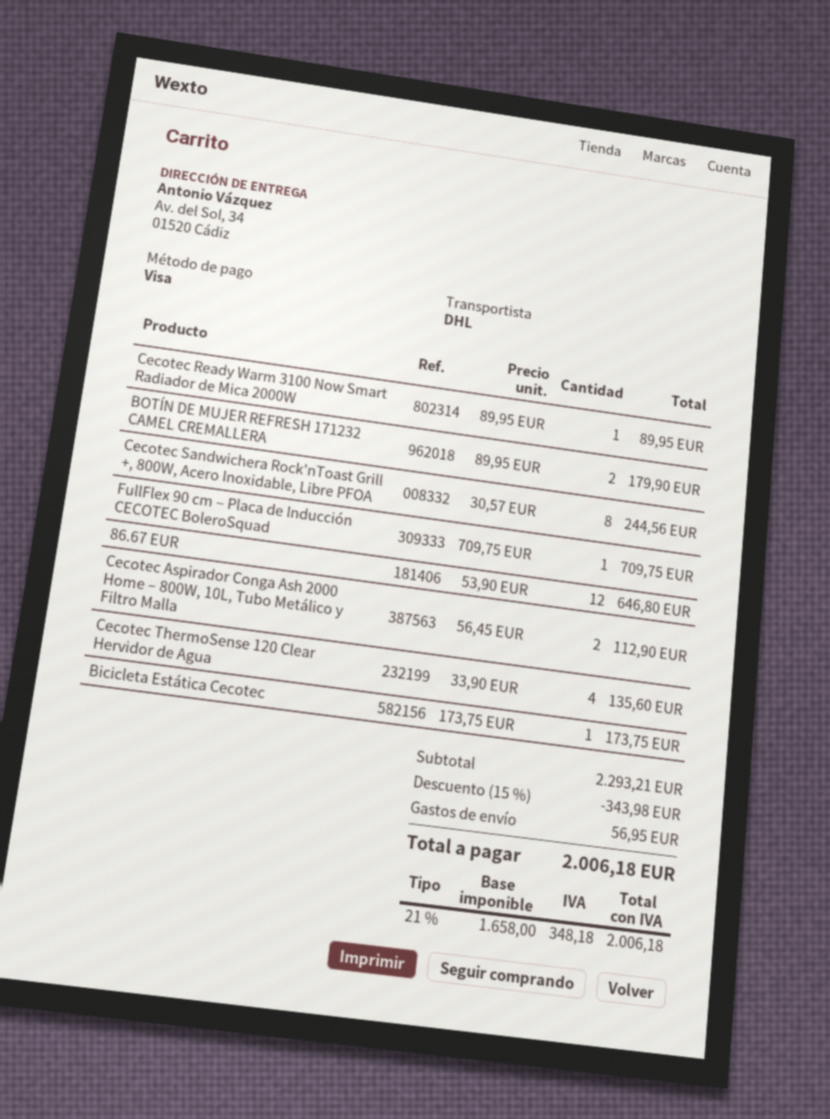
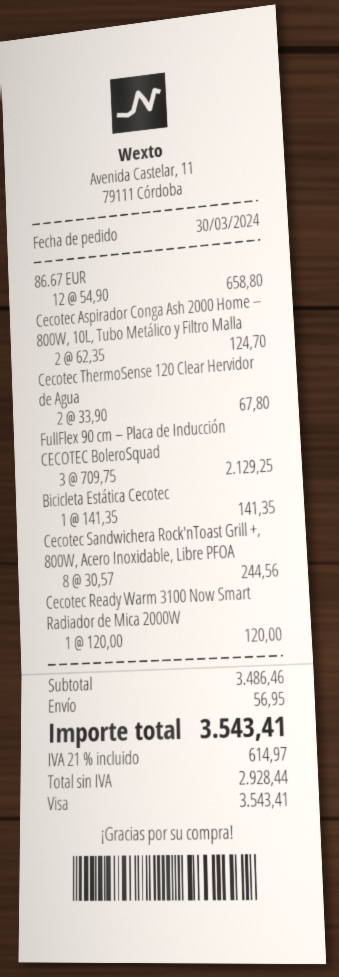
Cecotec Ready Warm 3100 Now Smart Radiador de Mica 2000W: 1 x 89.95 = 89.95 -> 1 x 120.00 = 120.00
BOTÍN DE MUJER REFRESH 171232 CAMEL CREMALLERA: 2 x 89.95 = 179.90 -> none
FullFlex 90 cm – Placa de Inducción CECOTEC BoleroSquad: 1 x 709.75 = 709.75 -> 3 x 709.75 = 2129.25
86.67 EUR: 12 x 53.90 = 646.80 -> 12 x 54.90 = 658.80
Cecotec Aspirador Conga Ash 2000 Home – 800W, 10L, Tubo Metálico y Filtro Malla: 2 x 56.45 = 112.90 -> 2 x 62.35 = 124.70
Cecotec ThermoSense 120 Clear Hervidor de Agua: 4 x 33.90 = 135.60 -> 2 x 33.90 = 67.80
Bicicleta Estática Cecotec: 1 x 173.75 = 173.75 -> 1 x 141.35 = 141.35
subtotal: 2293.21 -> 3486.46
discount: 15% = 343.98 -> none
net: 1658.00 -> 2928.44
tax: 21% = 348.18 -> 21% = 614.97
total: 2006.18 -> 3543.41

